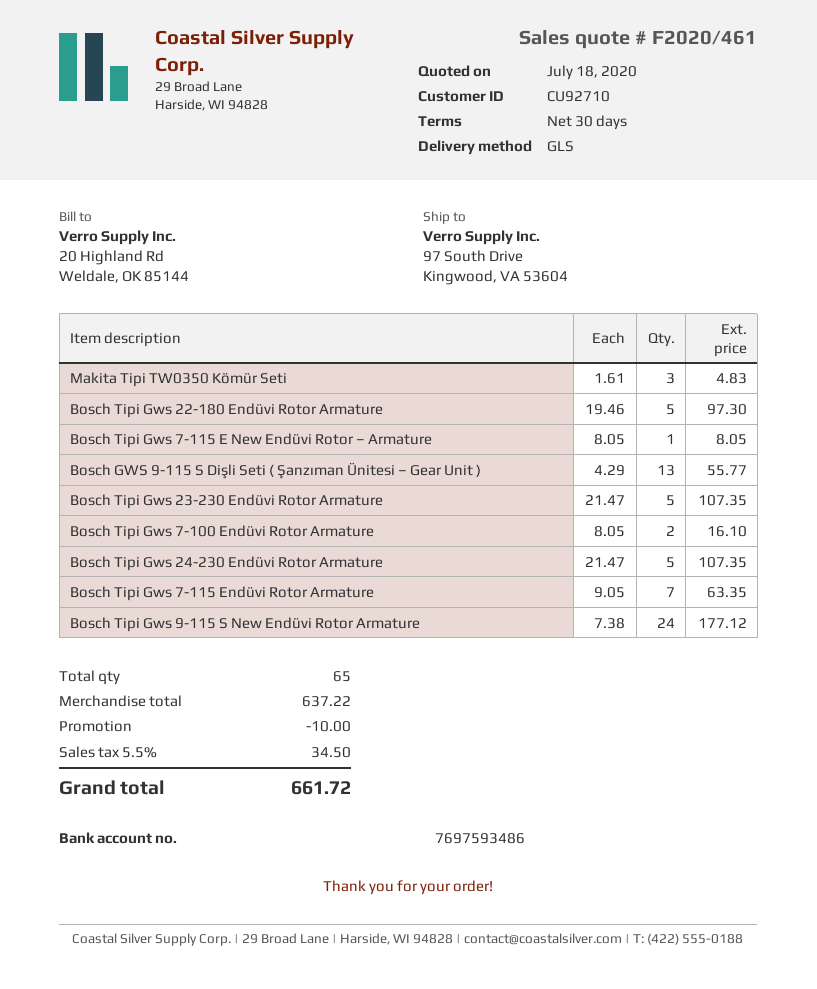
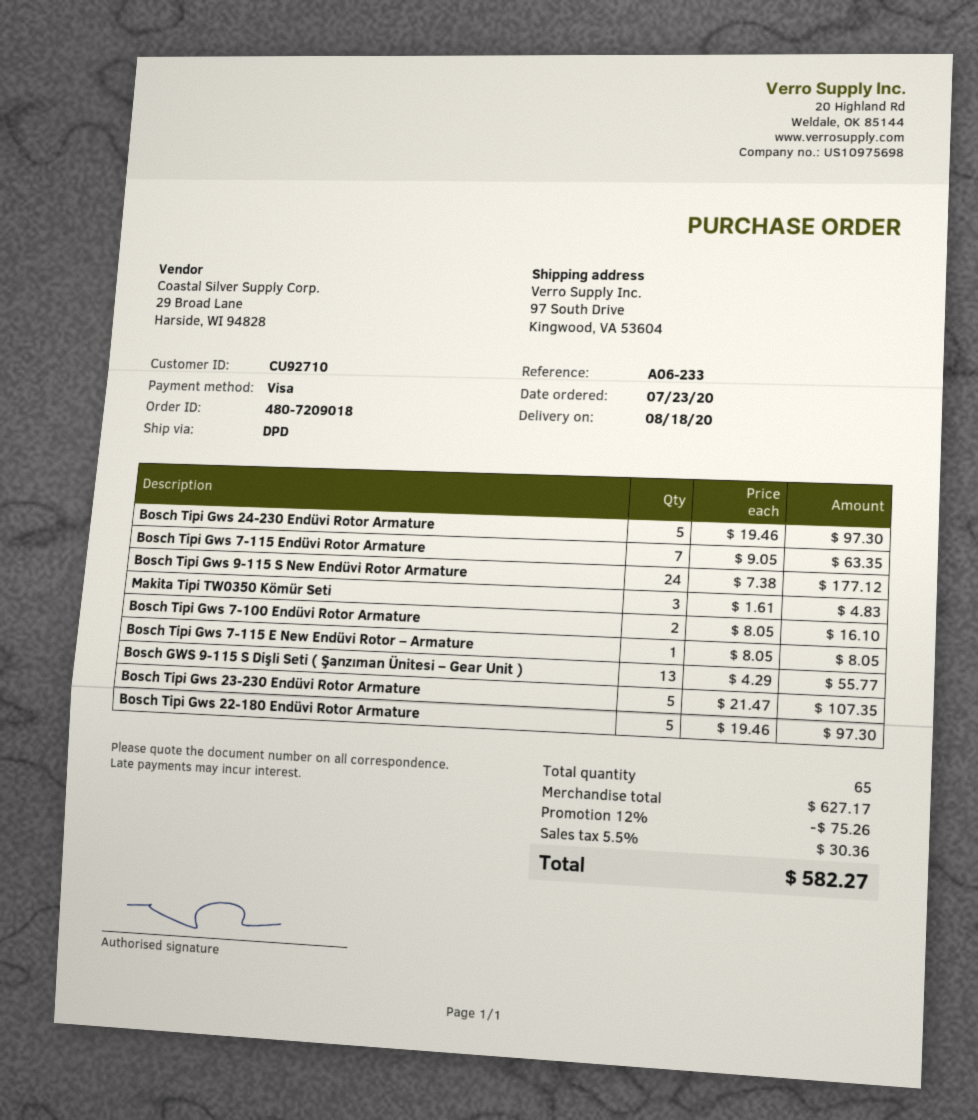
shipping method: GLS -> DPD
Bosch Tipi Gws 24-230 Endüvi Rotor Armature: 5 x 21.47 = 107.35 -> 5 x 19.46 = 97.30
subtotal: 637.22 -> 627.17
discount: 10.00 -> 75.26
tax: 5.5% = 34.50 -> 5.5% = 30.36
total: 661.72 -> 582.27

